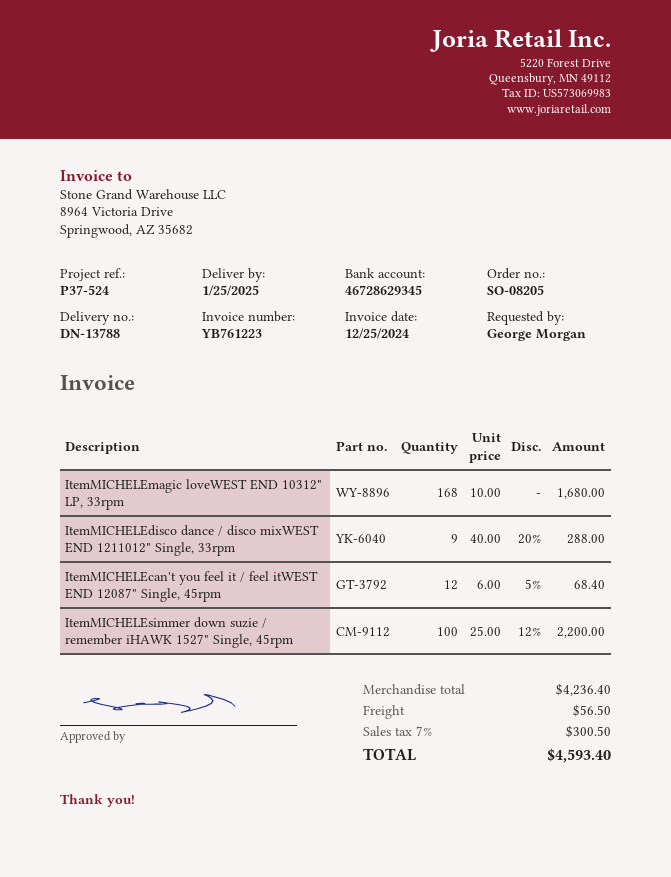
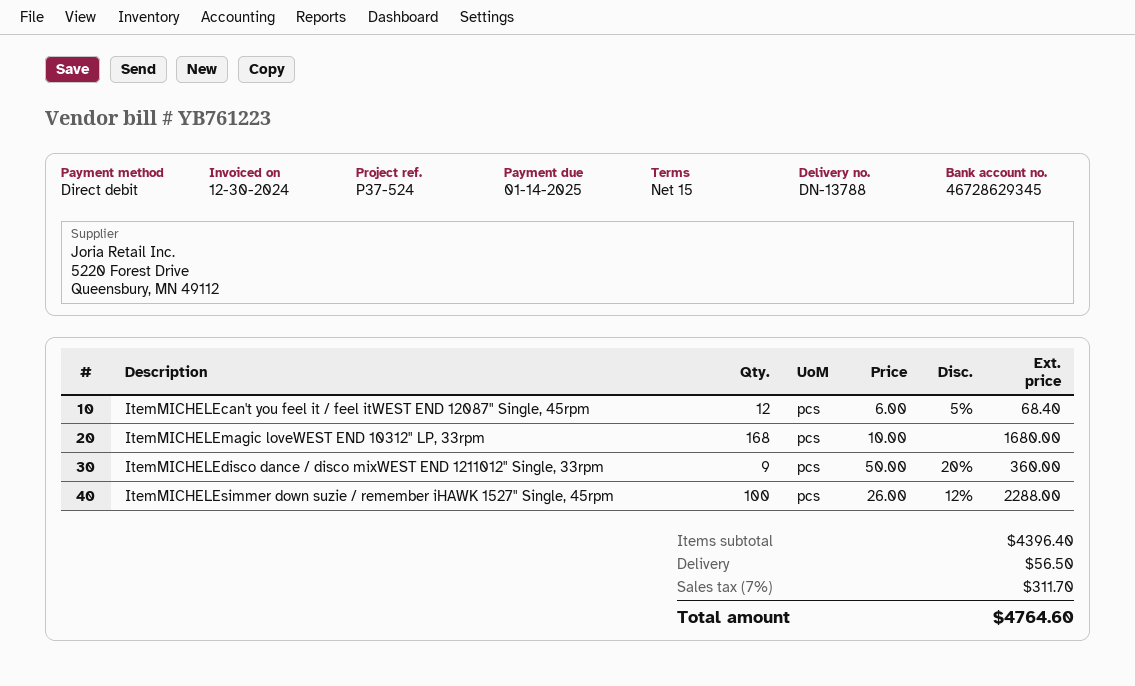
invoice date: 2024-12-25 -> 2024-12-30
ItemMICHELEdisco dance / disco mixWEST END 1211012" Single, 33rpm: 9 x 40.00 - 20% = 288.00 -> 9 x 50.00 - 20% = 360.00
ItemMICHELEsimmer down suzie / remember iHAWK 1527" Single, 45rpm: 100 x 25.00 - 12% = 2200.00 -> 100 x 26.00 - 12% = 2288.00
subtotal: 4236.40 -> 4396.40
tax: 7% = 300.50 -> 7% = 311.70
total: 4593.40 -> 4764.60

